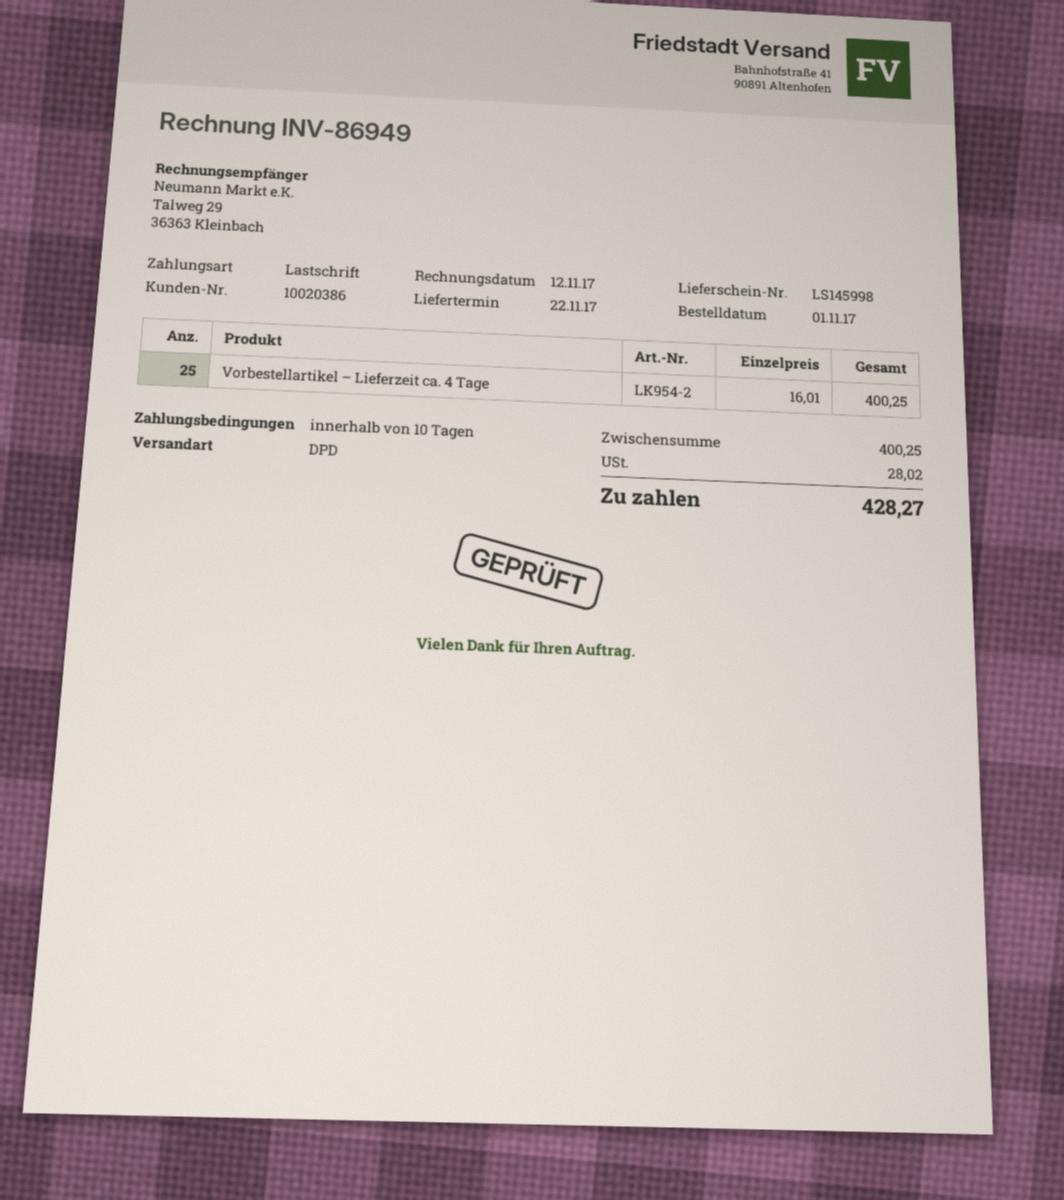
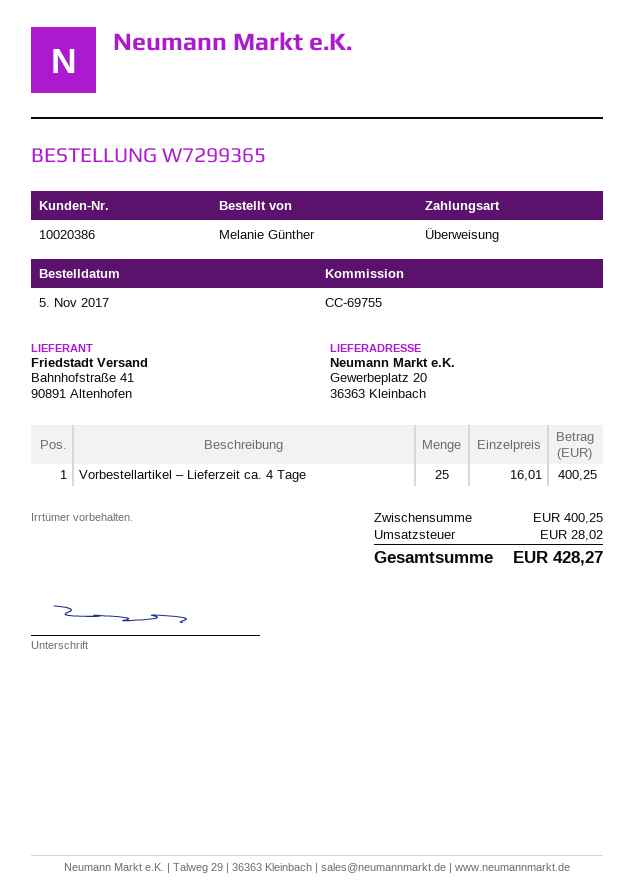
order date: 2017-11-01 -> 2017-11-05
payment method: direct debit -> bank transfer

